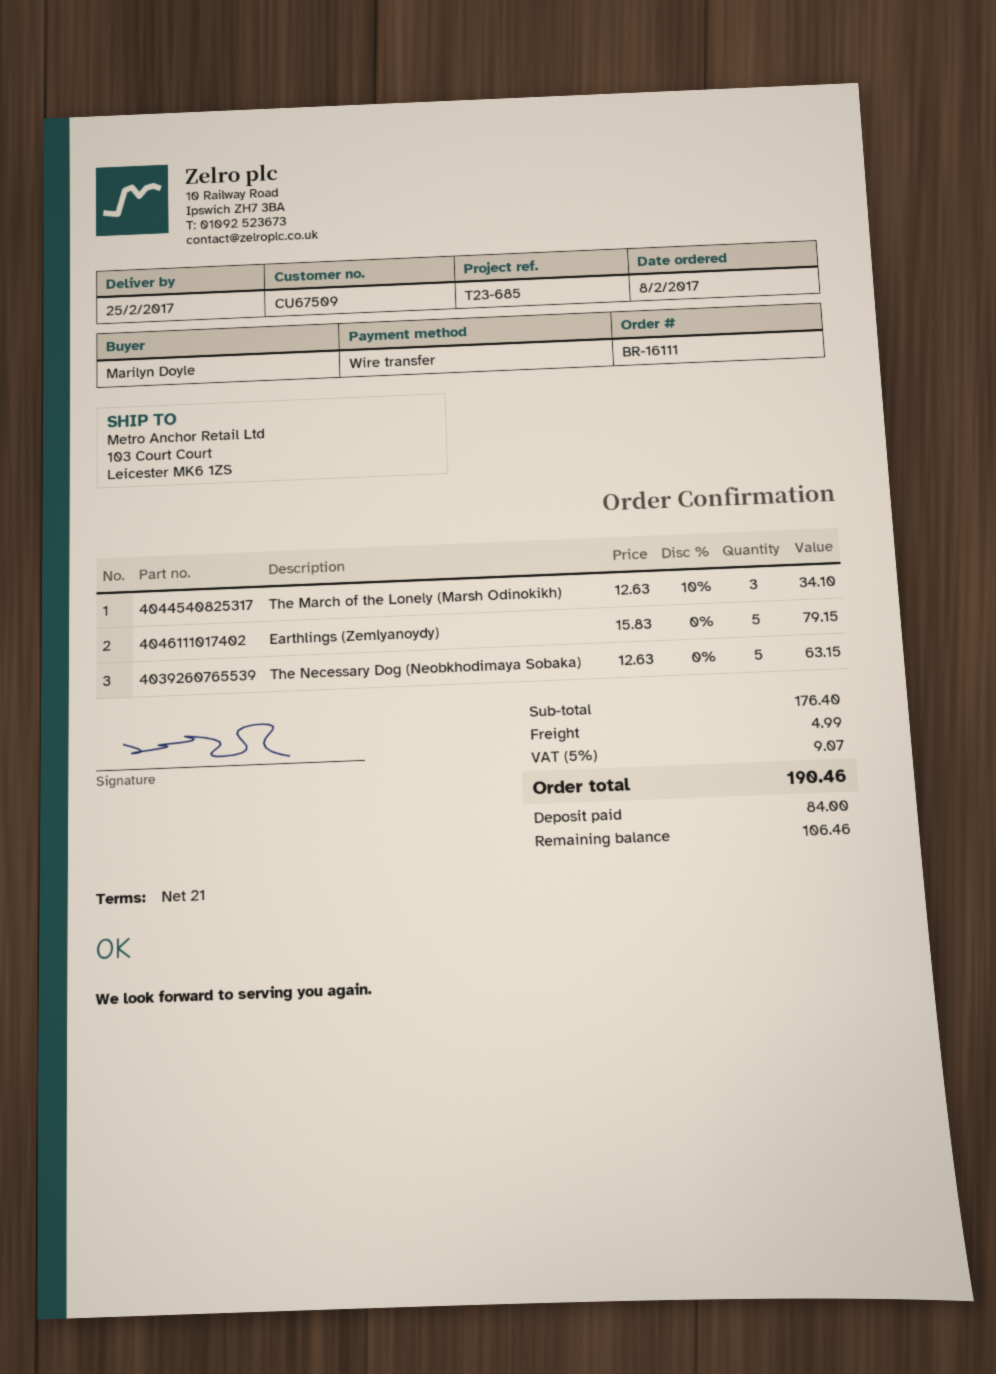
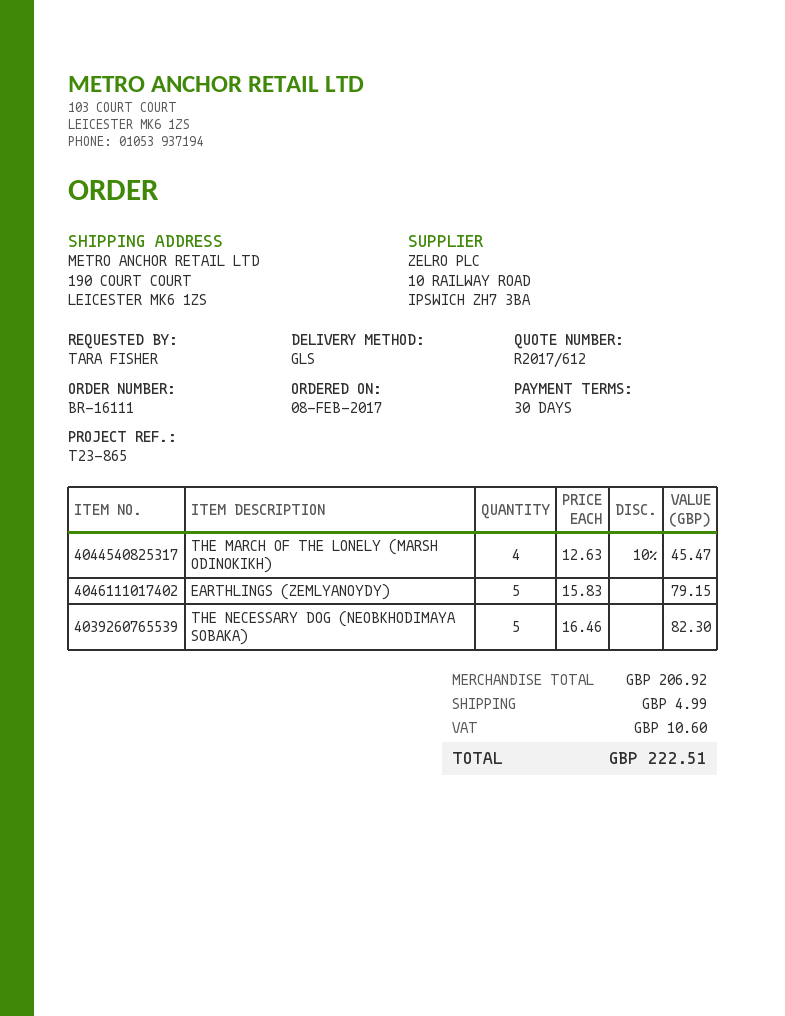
payment terms: 21 days -> 30 days
reference: T23-685 -> T23-865
ordered by: Marilyn Doyle -> TARA FISHER
ship to: 103 Court Court, Leicester MK6 1ZS -> 190 COURT COURT, LEICESTER MK6 1ZS
The March of the Lonely (Marsh Odinokikh): 3 x 12.63 - 10% = 34.10 -> 4 x 12.63 - 10% = 45.47
The Necessary Dog (Neobkhodimaya Sobaka): 5 x 12.63 = 63.15 -> 5 x 16.46 = 82.30
subtotal: 176.40 -> 206.92
tax: 9.07 -> 10.60
total: 190.46 -> 222.51

